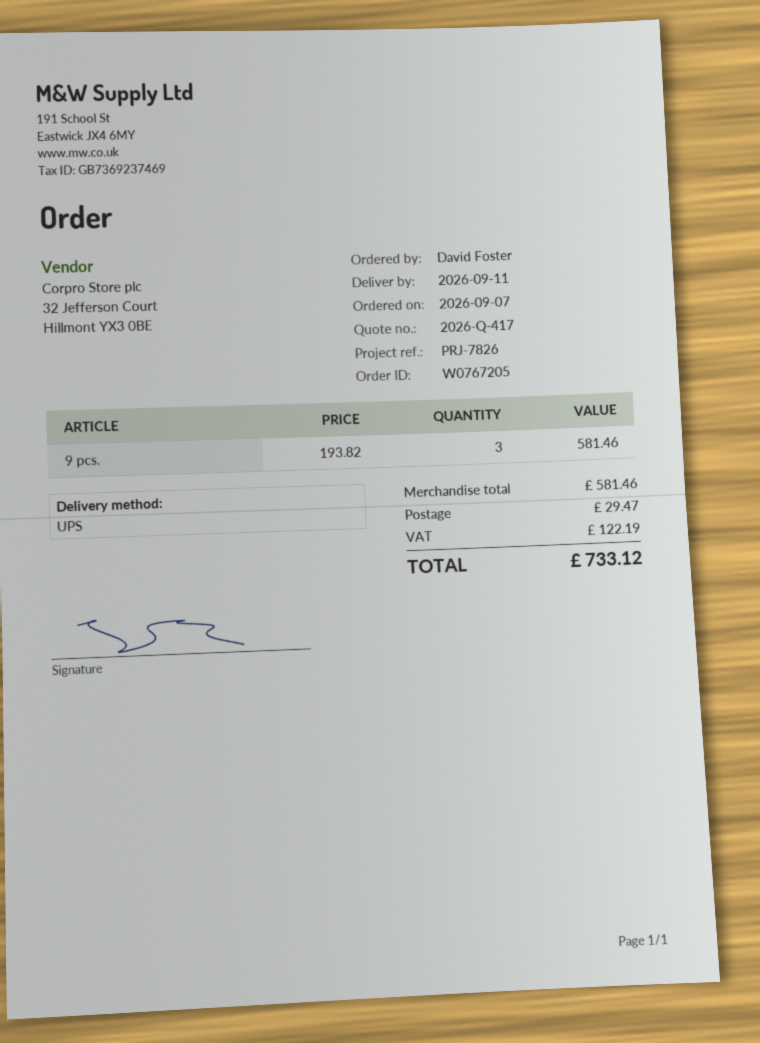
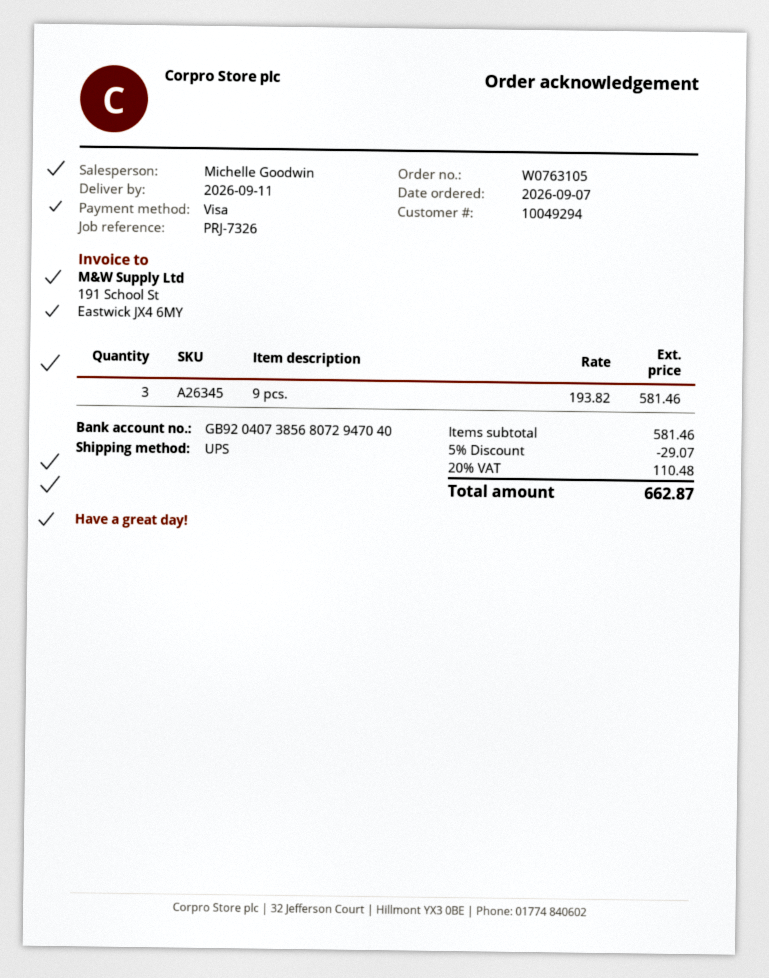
order number: W0767205 -> W0763105
reference: PRJ-7826 -> PRJ-7326
discount: none -> 5% = 29.07
shipping: 29.47 -> none
tax: 122.19 -> 110.48
total: 733.12 -> 662.87

